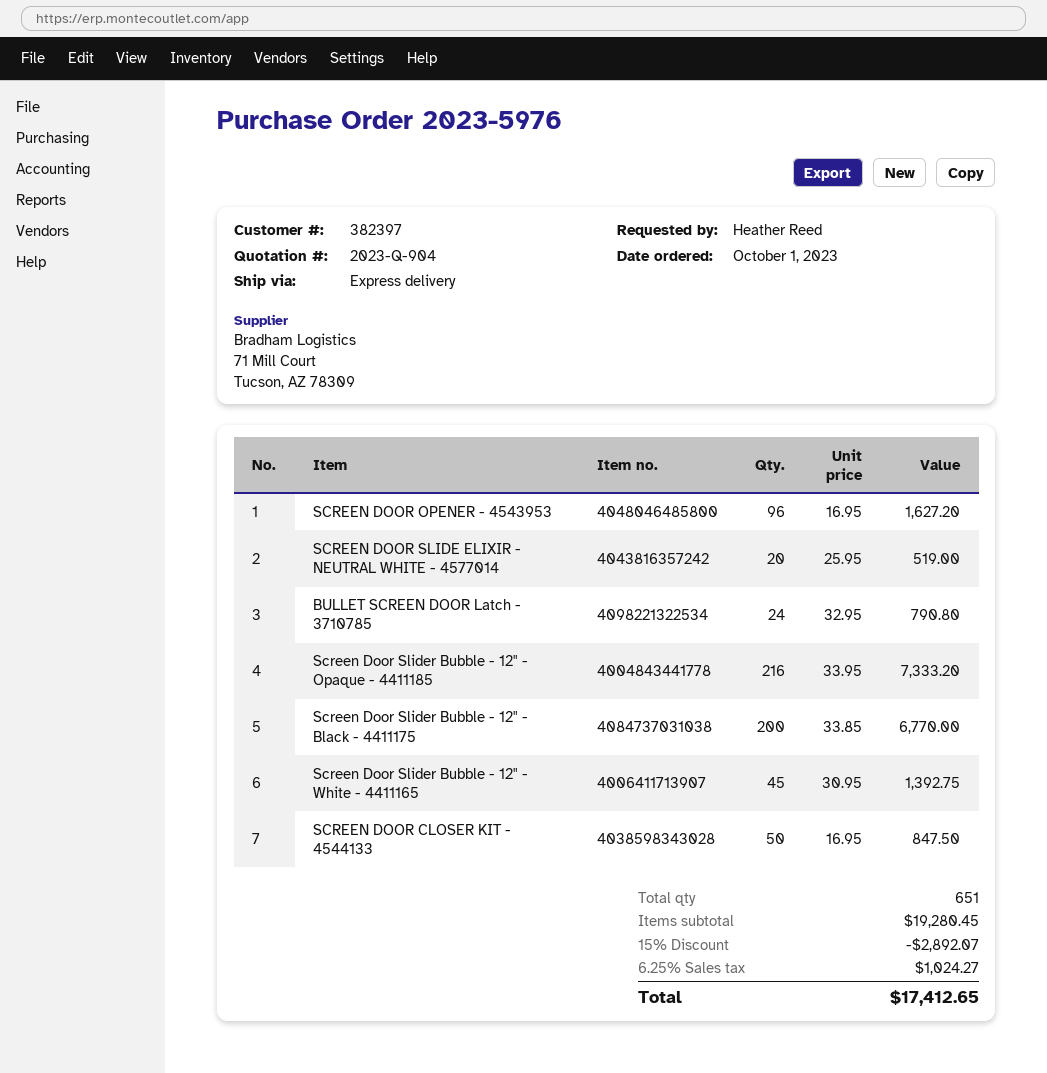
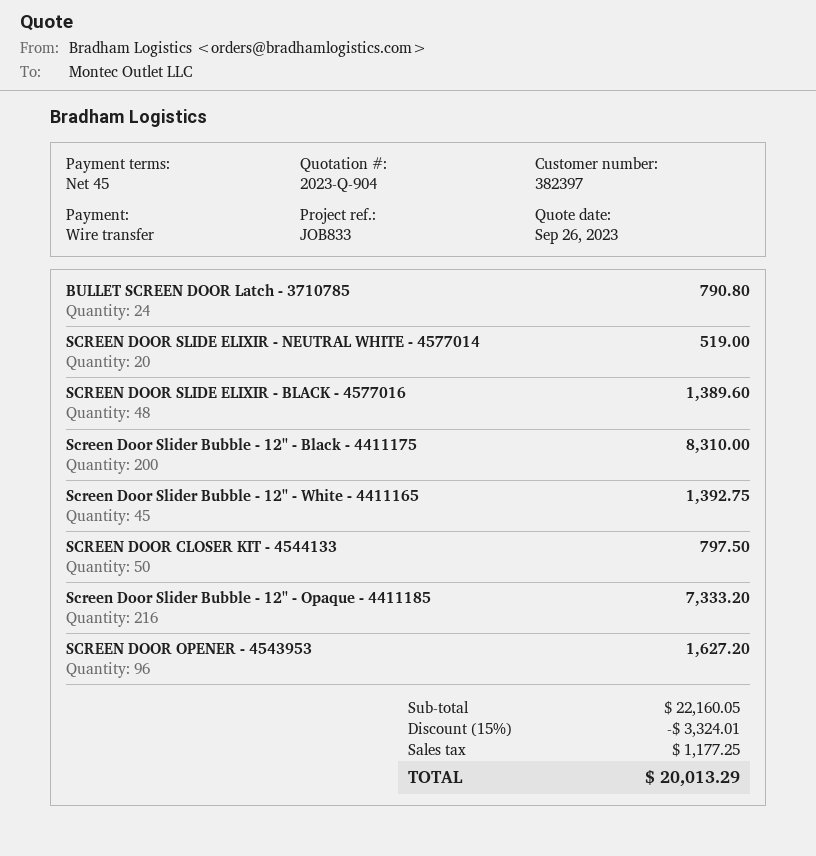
Screen Door Slider Bubble - 12" - Black - 4411175: 200 for 6770.00 -> 200 for 8310.00
SCREEN DOOR CLOSER KIT - 4544133: 50 for 847.50 -> 50 for 797.50
SCREEN DOOR SLIDE ELIXIR - BLACK - 4577016: none -> 48 for 1389.60
subtotal: 19280.45 -> 22160.05
discount: 15% = 2892.07 -> 15% = 3324.01
tax: 1024.27 -> 1177.25
total: 17412.65 -> 20013.29

